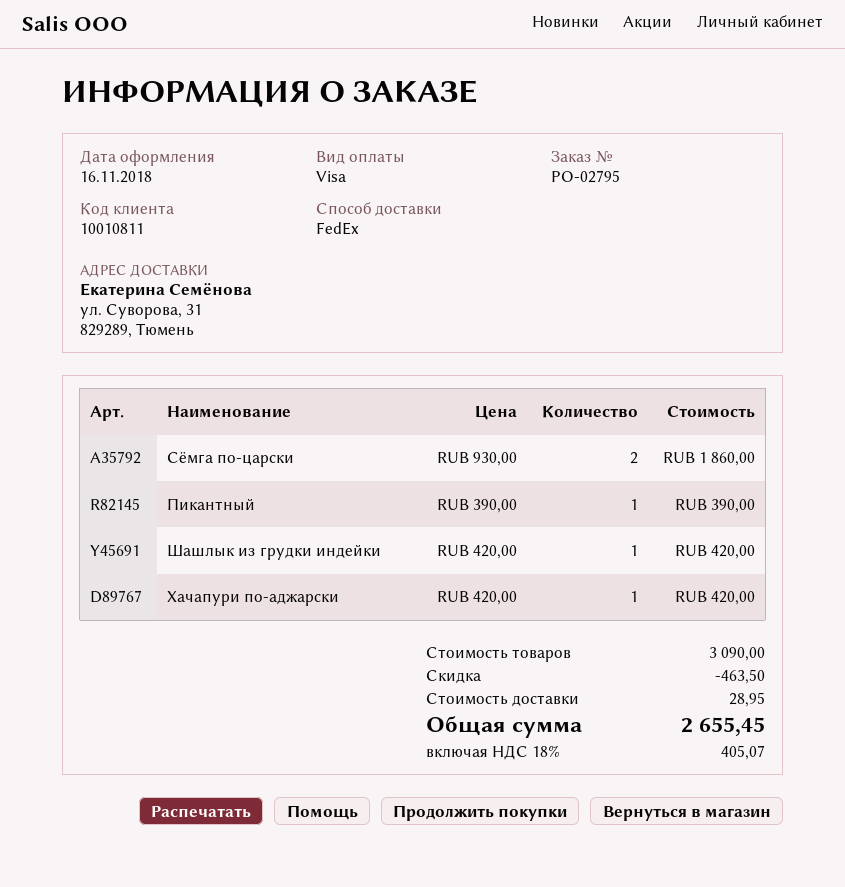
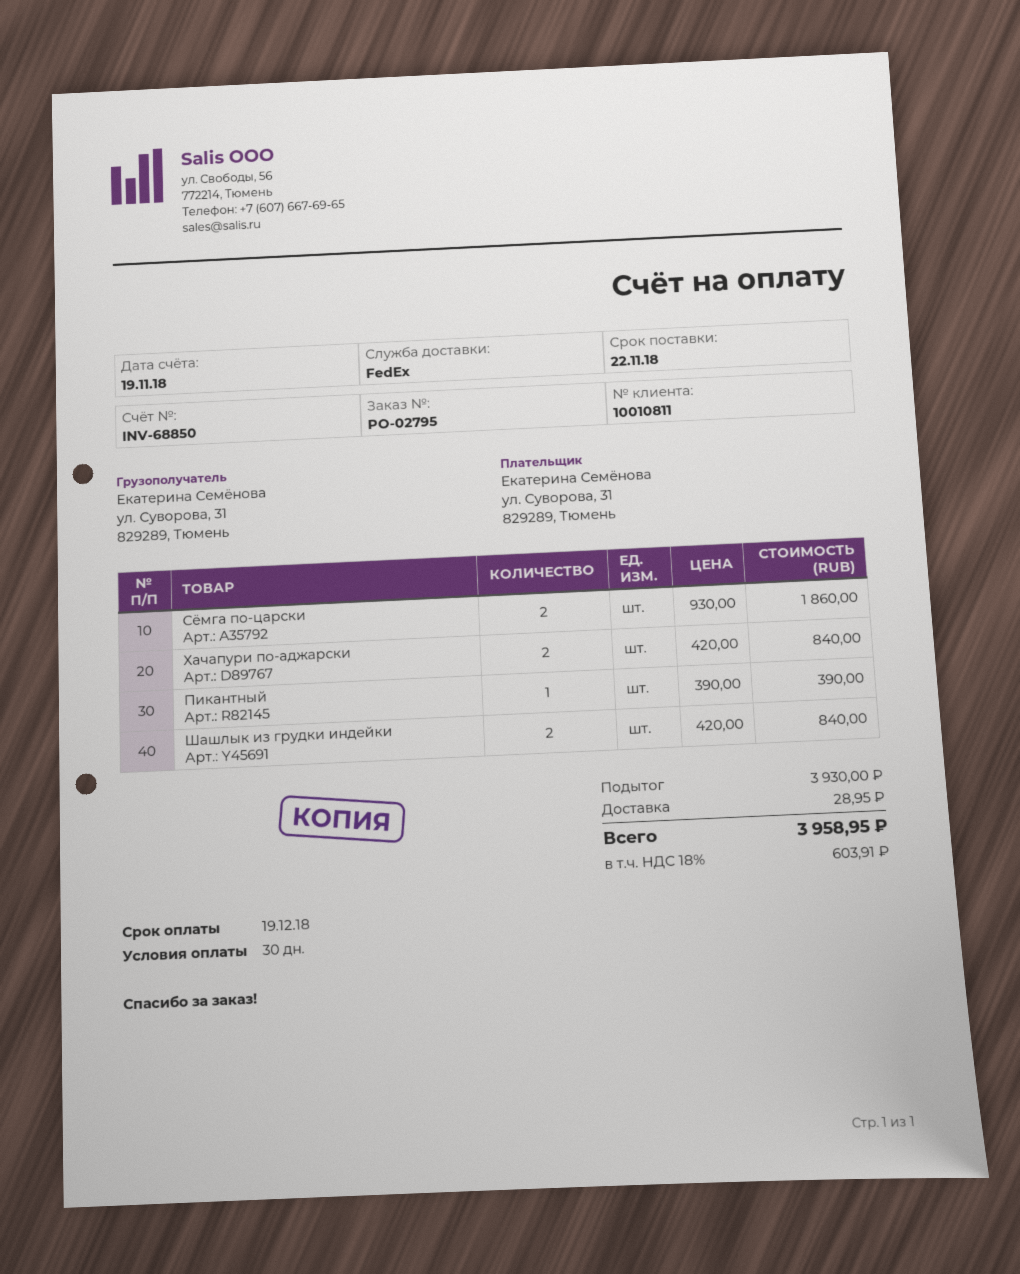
Шашлык из грудки индейки: 1 x 420.00 = 420.00 -> 2 x 420.00 = 840.00
Хачапури по-аджарски: 1 x 420.00 = 420.00 -> 2 x 420.00 = 840.00
subtotal: 3090.00 -> 3930.00
discount: 463.50 -> none
tax: 18% = 405.07 -> 18% = 603.91
total: 2655.45 -> 3958.95

